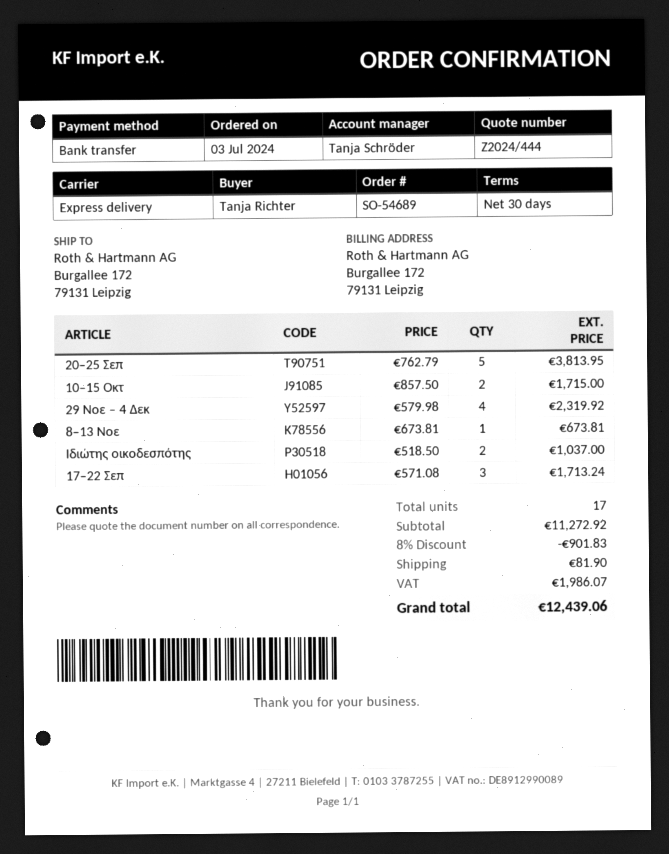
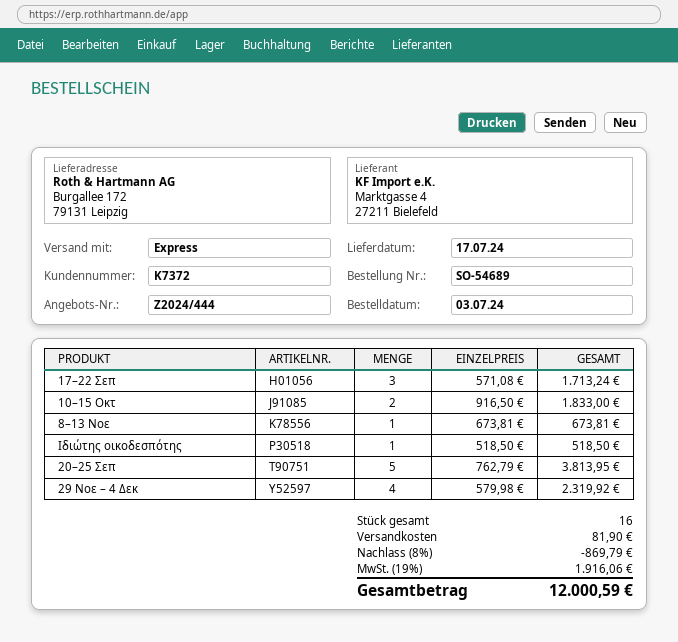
10–15 Οκτ: 2 x 857.50 = 1715.00 -> 2 x 916.50 = 1833.00
Ιδιώτης οικοδεσπότης: 2 x 518.50 = 1037.00 -> 1 x 518.50 = 518.50
total quantity: 17 -> 16
discount: 8% = 901.83 -> 8% = 869.79
tax: 1986.07 -> 1916.06
total: 12439.06 -> 12000.59

